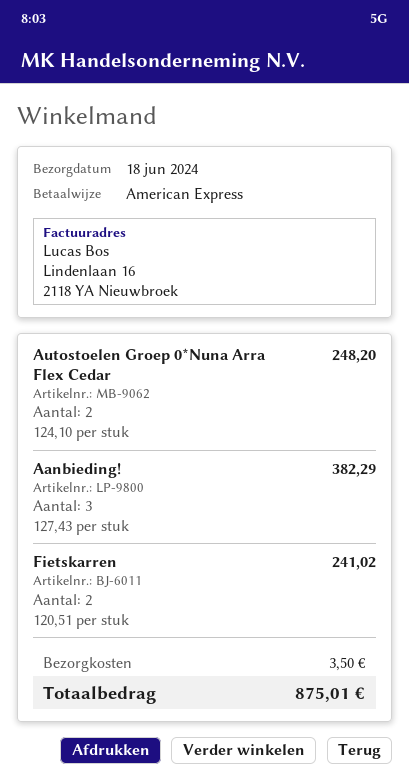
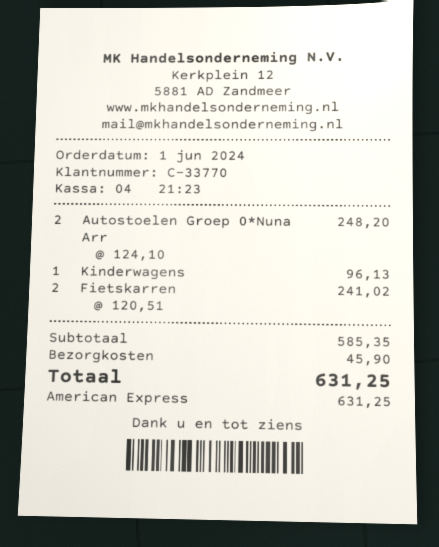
Aanbieding!: 3 x 127.43 = 382.29 -> none
Kinderwagens: none -> 1 x 96.13 = 96.13
shipping: 3.50 -> 45.90
total: 875.01 -> 631.25

